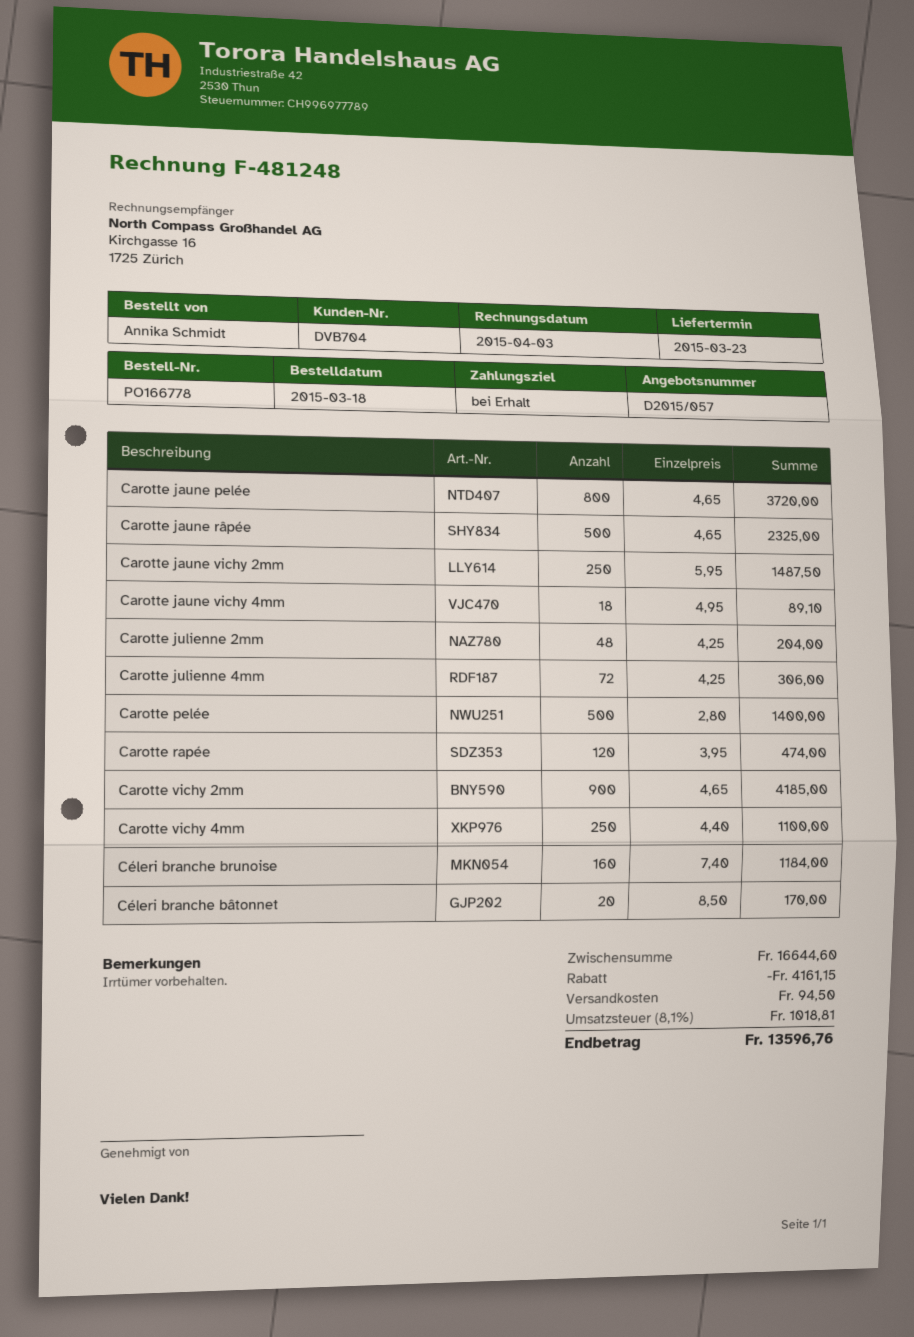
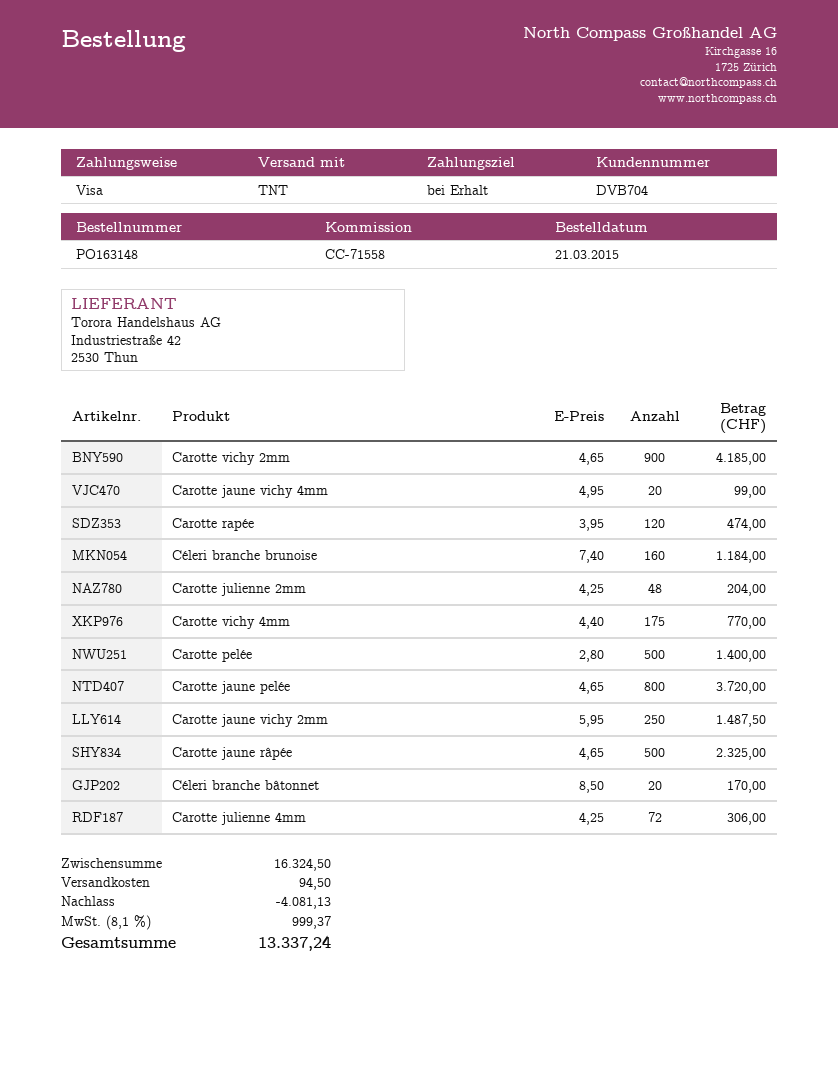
order number: PO166778 -> PO163148
order date: 2015-03-18 -> 2015-03-21
Carotte jaune vichy 4mm: 18 x 4.95 = 89.10 -> 20 x 4.95 = 99.00
Carotte vichy 4mm: 250 x 4.40 = 1100.00 -> 175 x 4.40 = 770.00
subtotal: 16644.60 -> 16324.50
discount: 4161.15 -> 4081.13
tax: 8.1% = 1018.81 -> 8.1% = 999.37
total: 13596.76 -> 13337.24

